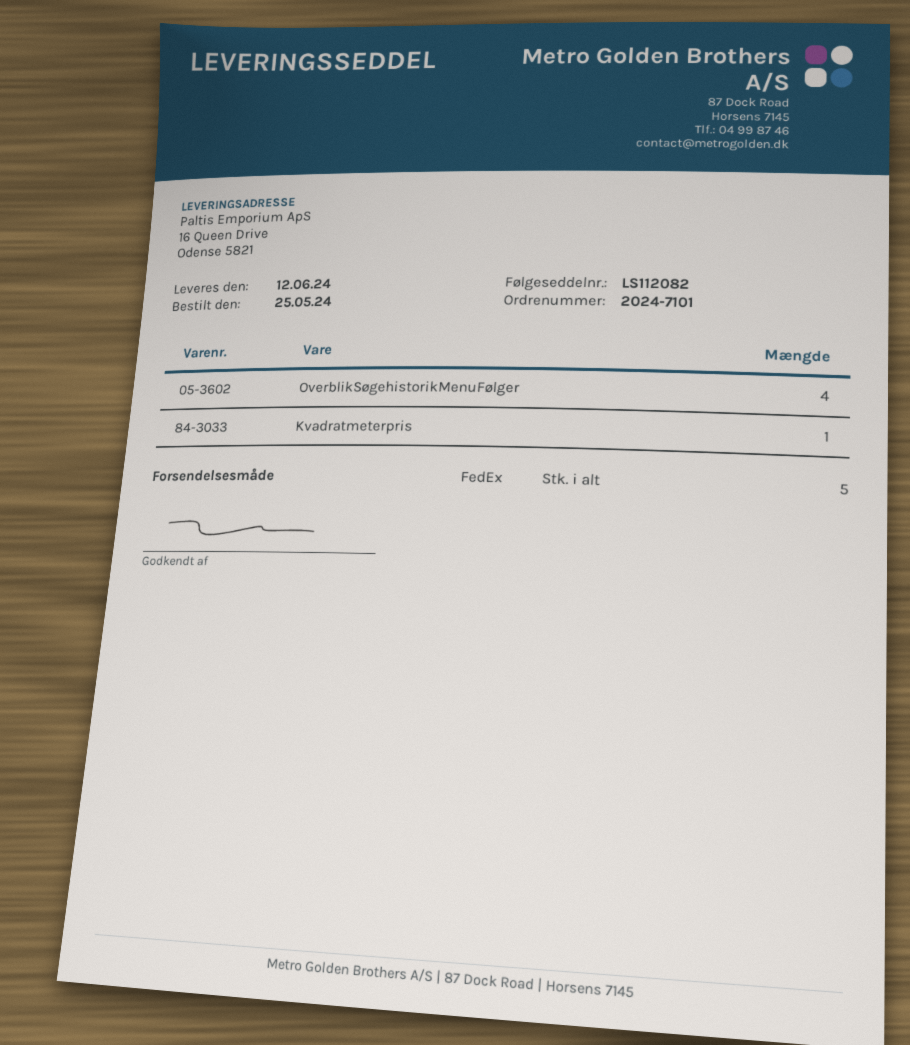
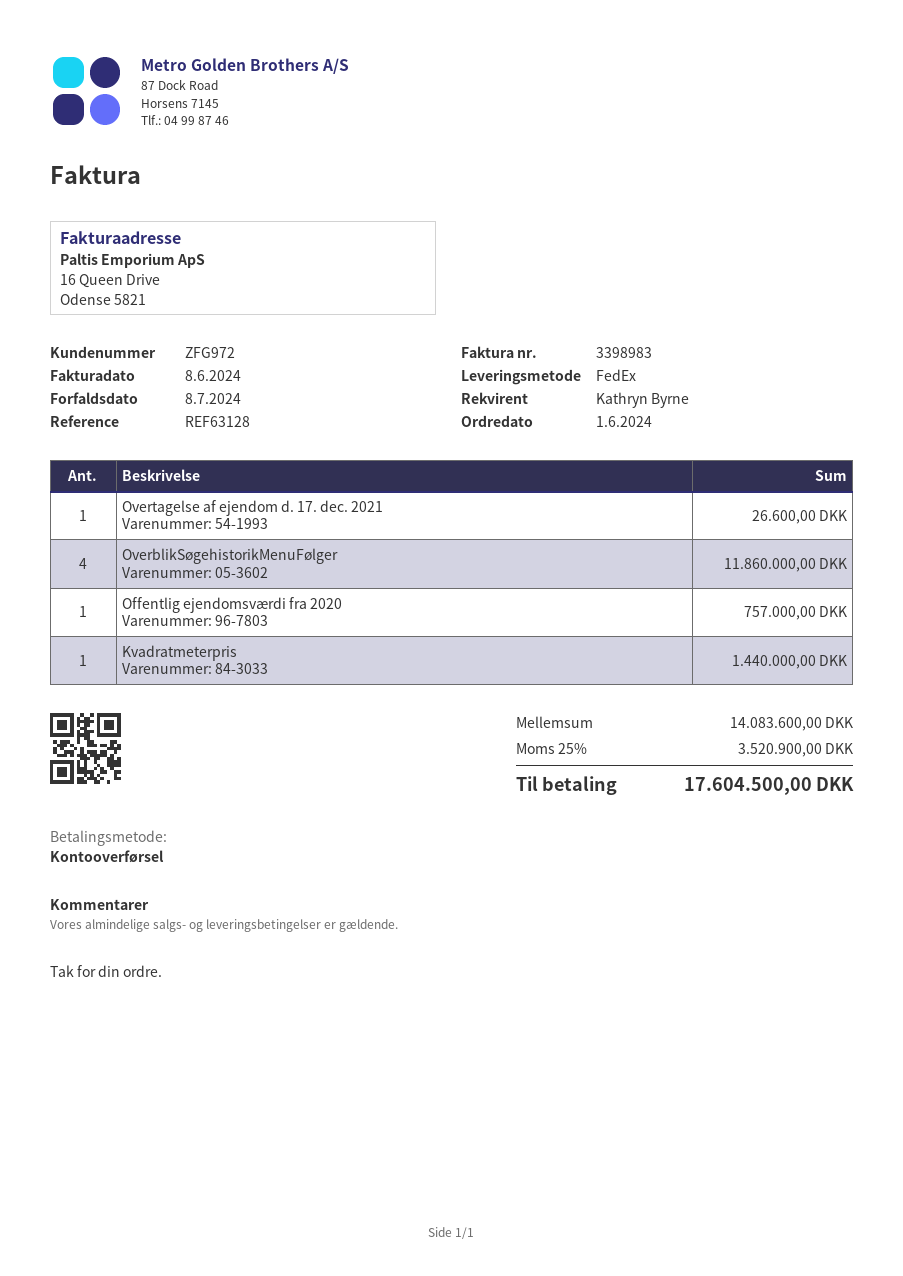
order date: 2024-05-25 -> 2024-06-01
Overtagelse af ejendom d. 17. dec. 2021: none -> 1
Offentlig ejendomsværdi fra 2020: none -> 1

